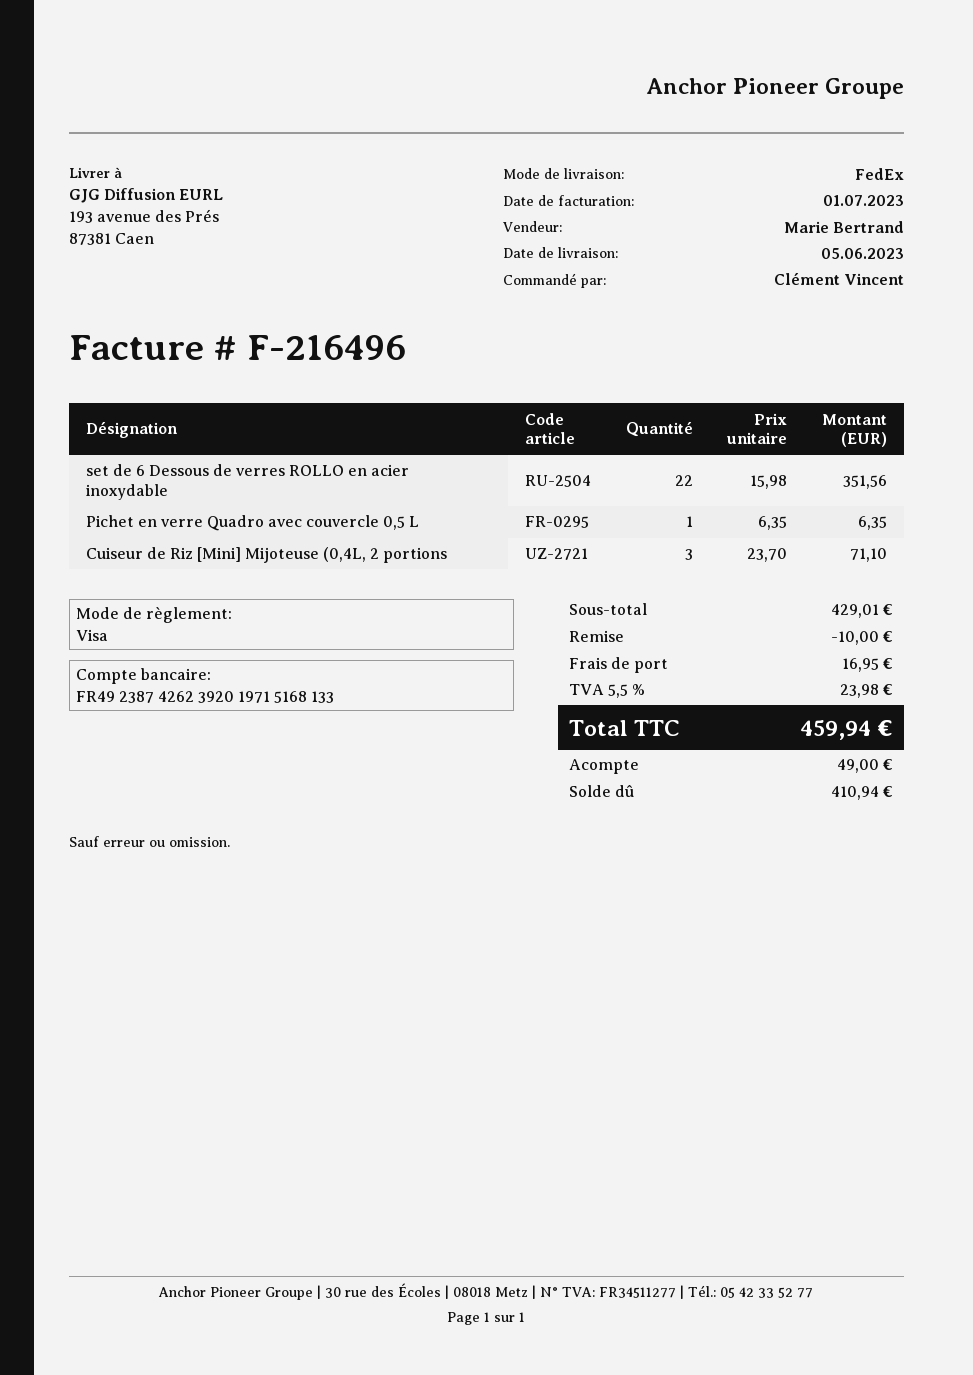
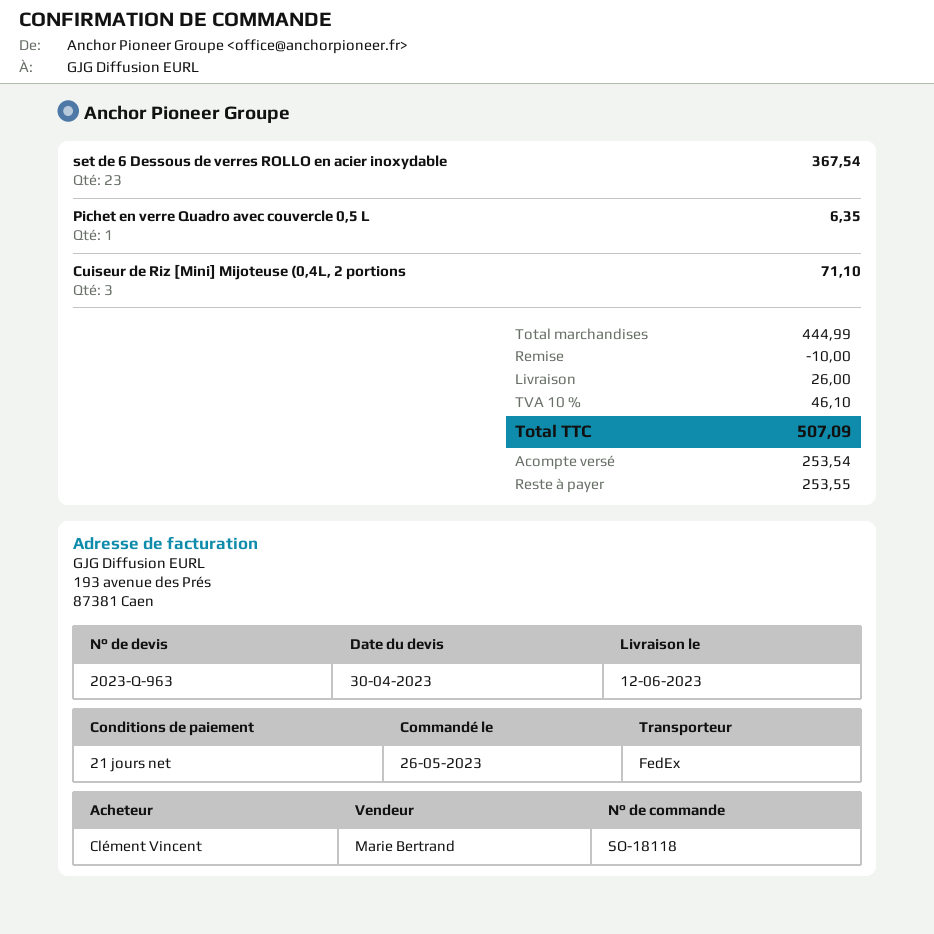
delivery date: 2023-06-05 -> 2023-06-12
set de 6 Dessous de verres ROLLO en acier inoxydable: 22 for 351.56 -> 23 for 367.54
subtotal: 429.01 -> 444.99
shipping: 16.95 -> 26.00
tax: 5.5% = 23.98 -> 10% = 46.10
total: 459.94 -> 507.09
deposit: 49.00 -> 253.54
balance: 410.94 -> 253.55

